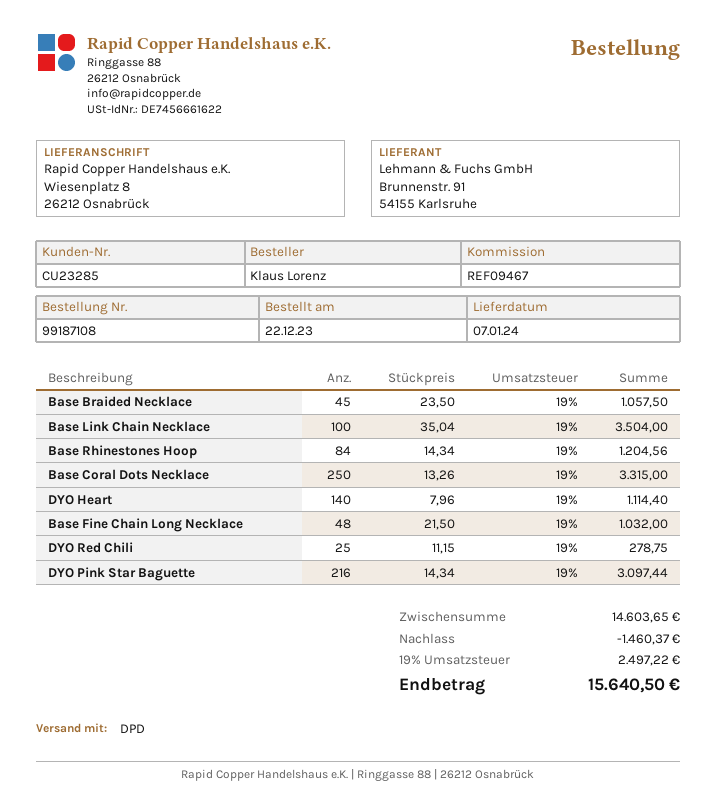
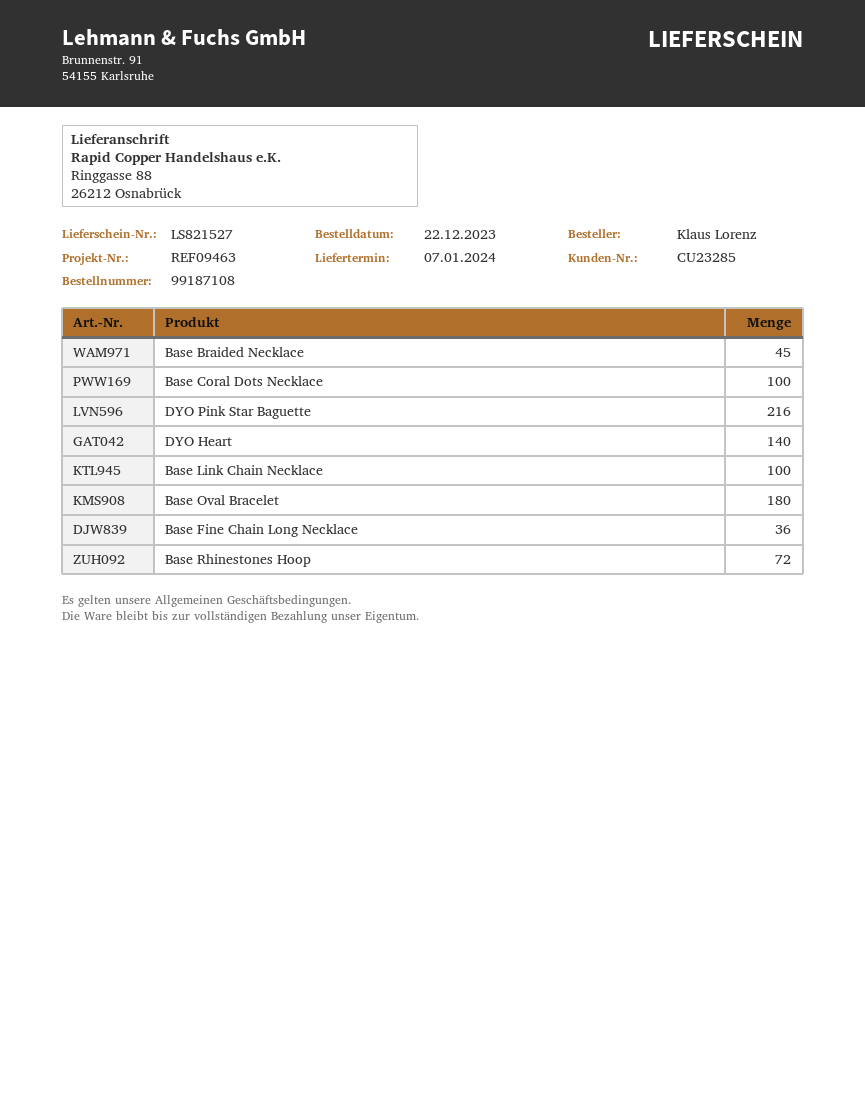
reference: REF09467 -> REF09463
ship to: Wiesenplatz 8, 26212 Osnabrück -> Ringgasse 88, 26212 Osnabrück
Base Rhinestones Hoop: 84 -> 72
Base Coral Dots Necklace: 250 -> 100
Base Fine Chain Long Necklace: 48 -> 36
DYO Red Chili: 25 -> none
Base Oval Bracelet: none -> 180

